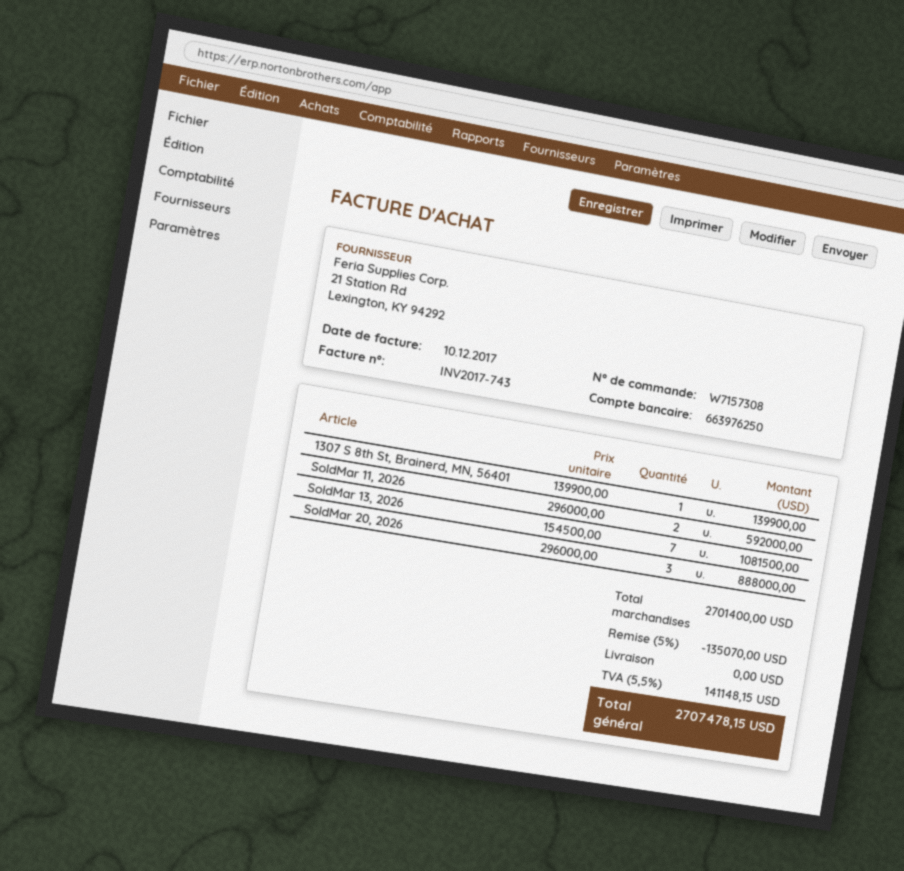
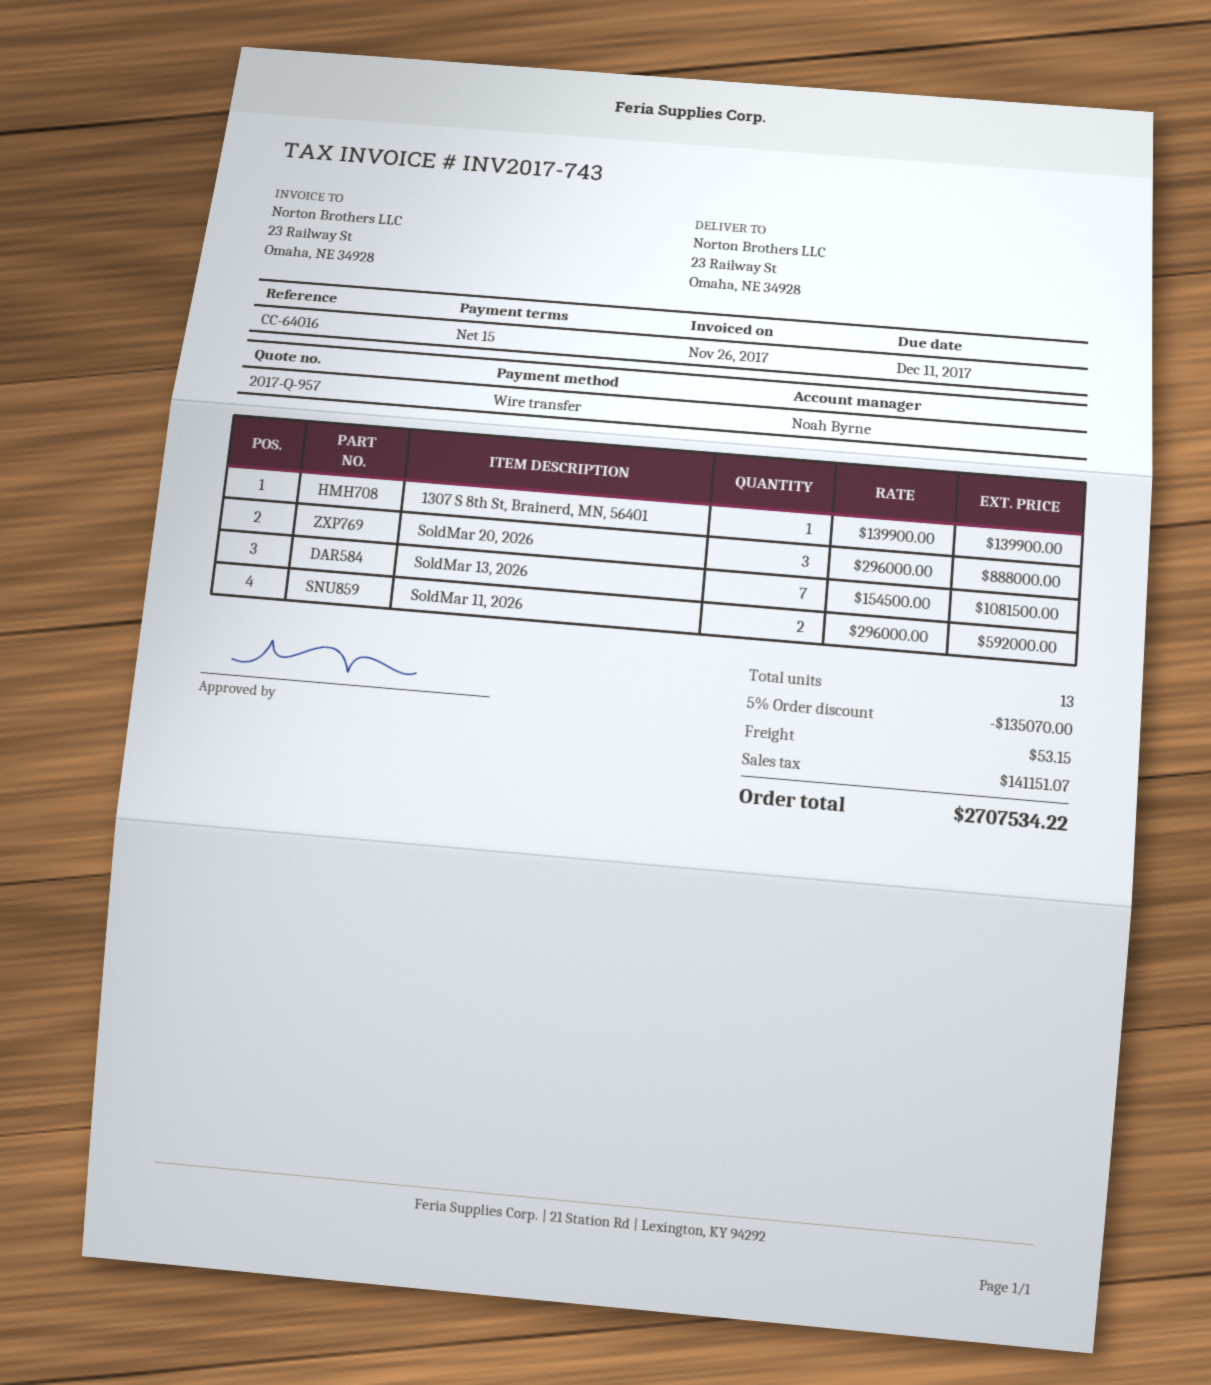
invoice date: 2017-12-10 -> 2017-11-26
shipping: 0.00 -> 53.15
tax: 141148.15 -> 141151.07
total: 2707478.15 -> 2707534.22

